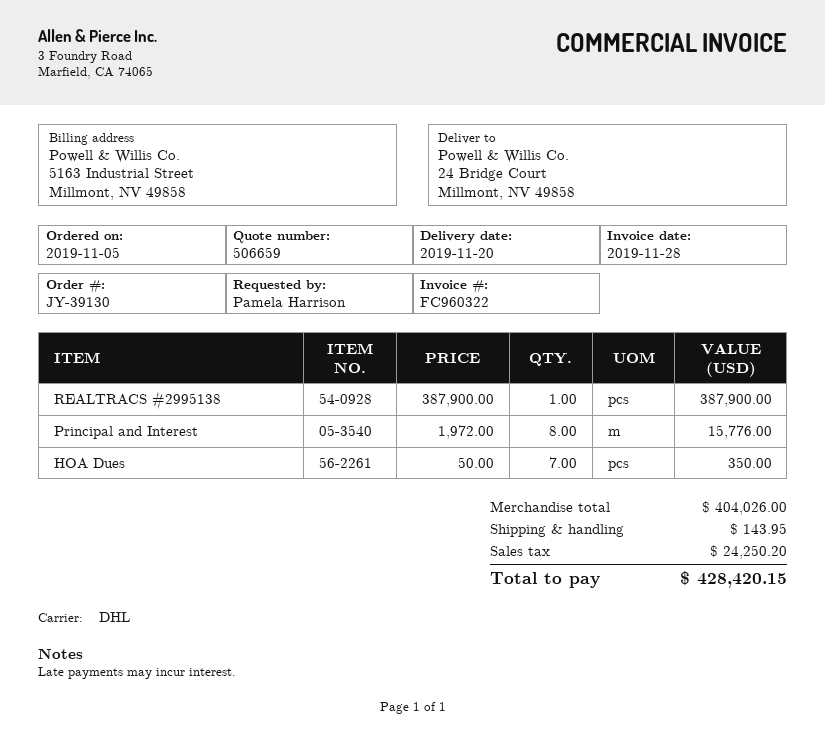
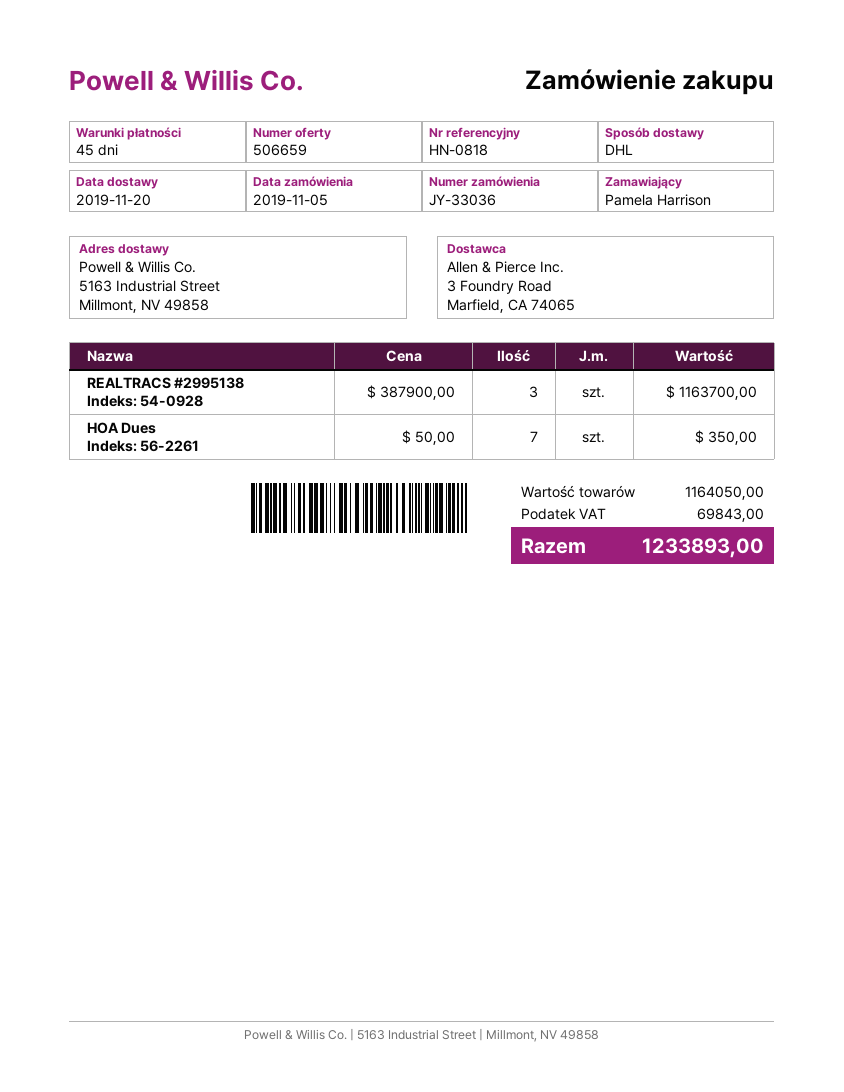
order number: JY-39130 -> JY-33036
ship to: 24 Bridge Court, Millmont, NV 49858 -> 5163 Industrial Street, Millmont, NV 49858
REALTRACS #2995138: 1 x 387900.00 = 387900.00 -> 3 x 387900.00 = 1163700.00
Principal and Interest: 8 x 1972.00 = 15776.00 -> none
subtotal: 404026.00 -> 1164050.00
shipping: 143.95 -> none
tax: 24250.20 -> 69843.00
total: 428420.15 -> 1233893.00

